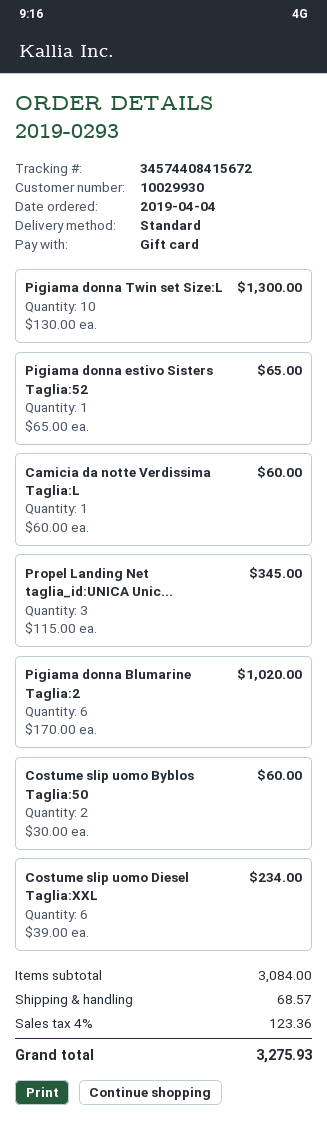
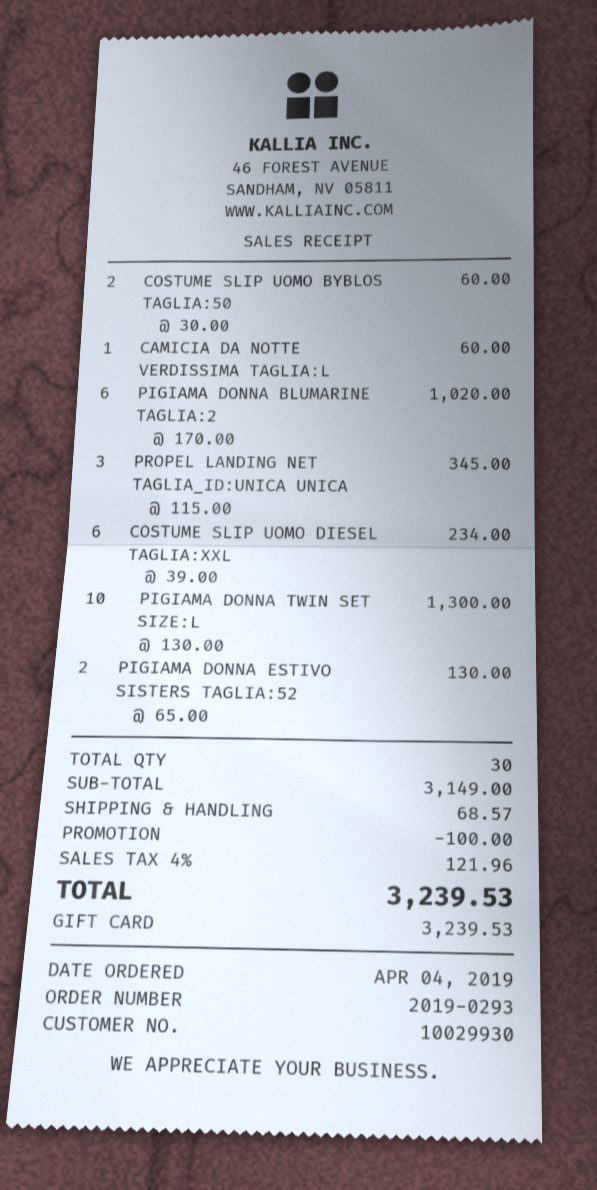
Pigiama donna estivo Sisters Taglia:52: 1 x 65.00 = 65.00 -> 2 x 65.00 = 130.00
subtotal: 3084.00 -> 3149.00
discount: none -> 100.00
tax: 4% = 123.36 -> 4% = 121.96
total: 3275.93 -> 3239.53

